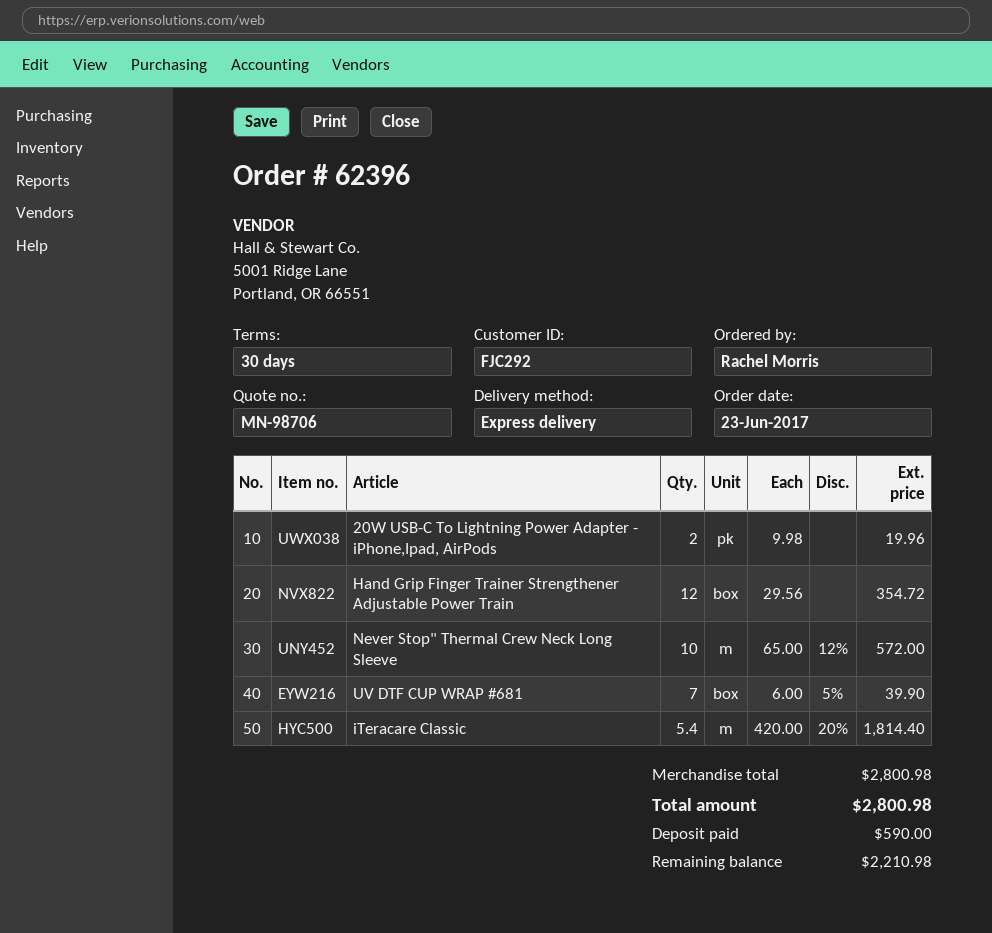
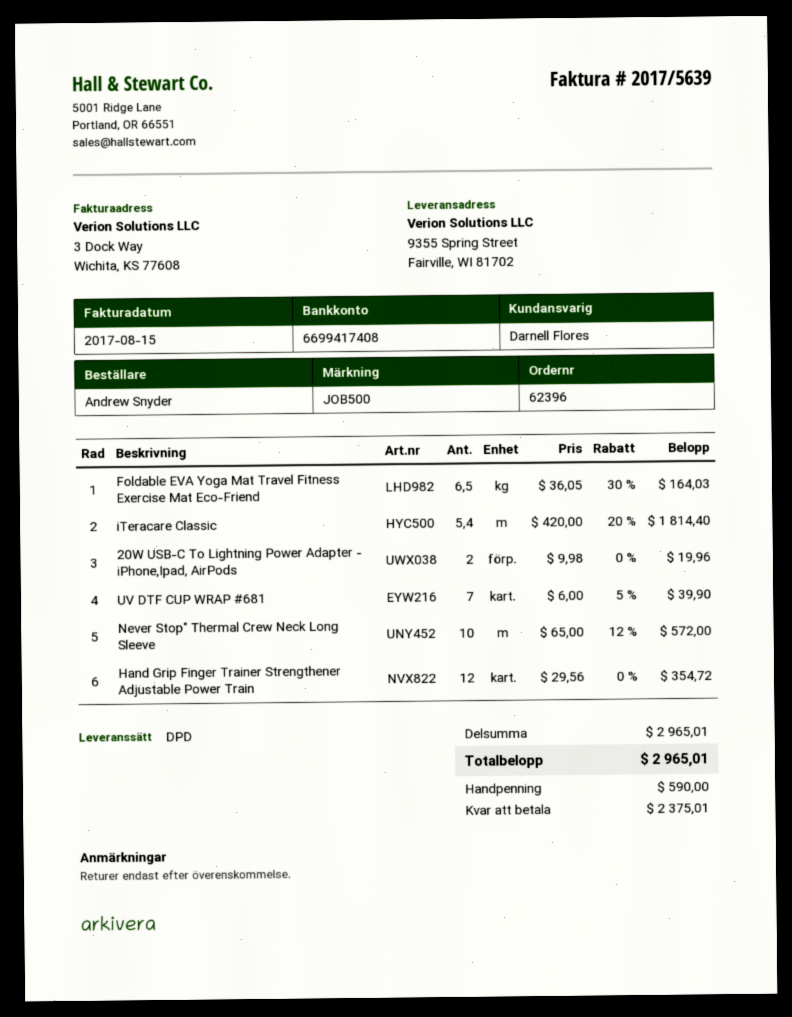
ordered by: Rachel Morris -> Andrew Snyder
shipping method: express -> DPD
Foldable EVA Yoga Mat Travel Fitness Exercise Mat Eco-Friend: none -> 6.5 x 36.05 - 30% = 164.03
subtotal: 2800.98 -> 2965.01
total: 2800.98 -> 2965.01
balance: 2210.98 -> 2375.01

